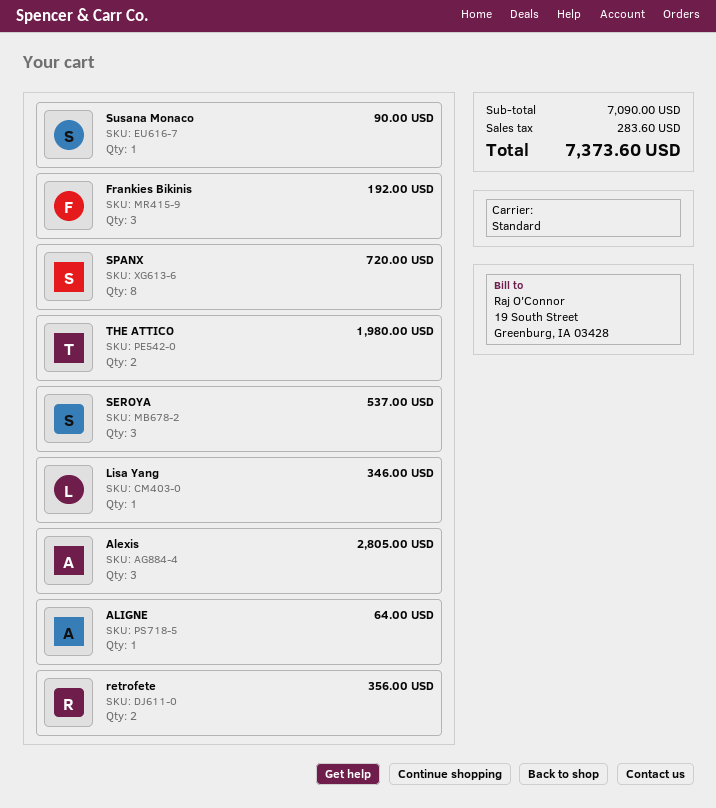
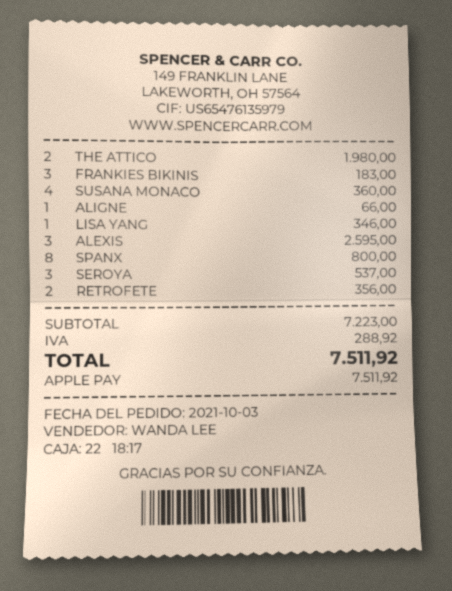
Susana Monaco: 1 for 90.00 -> 4 for 360.00
Frankies Bikinis: 3 for 192.00 -> 3 for 183.00
SPANX: 8 for 720.00 -> 8 for 800.00
Alexis: 3 for 2805.00 -> 3 for 2595.00
ALIGNE: 1 for 64.00 -> 1 for 66.00
subtotal: 7090.00 -> 7223.00
tax: 283.60 -> 288.92
total: 7373.60 -> 7511.92

